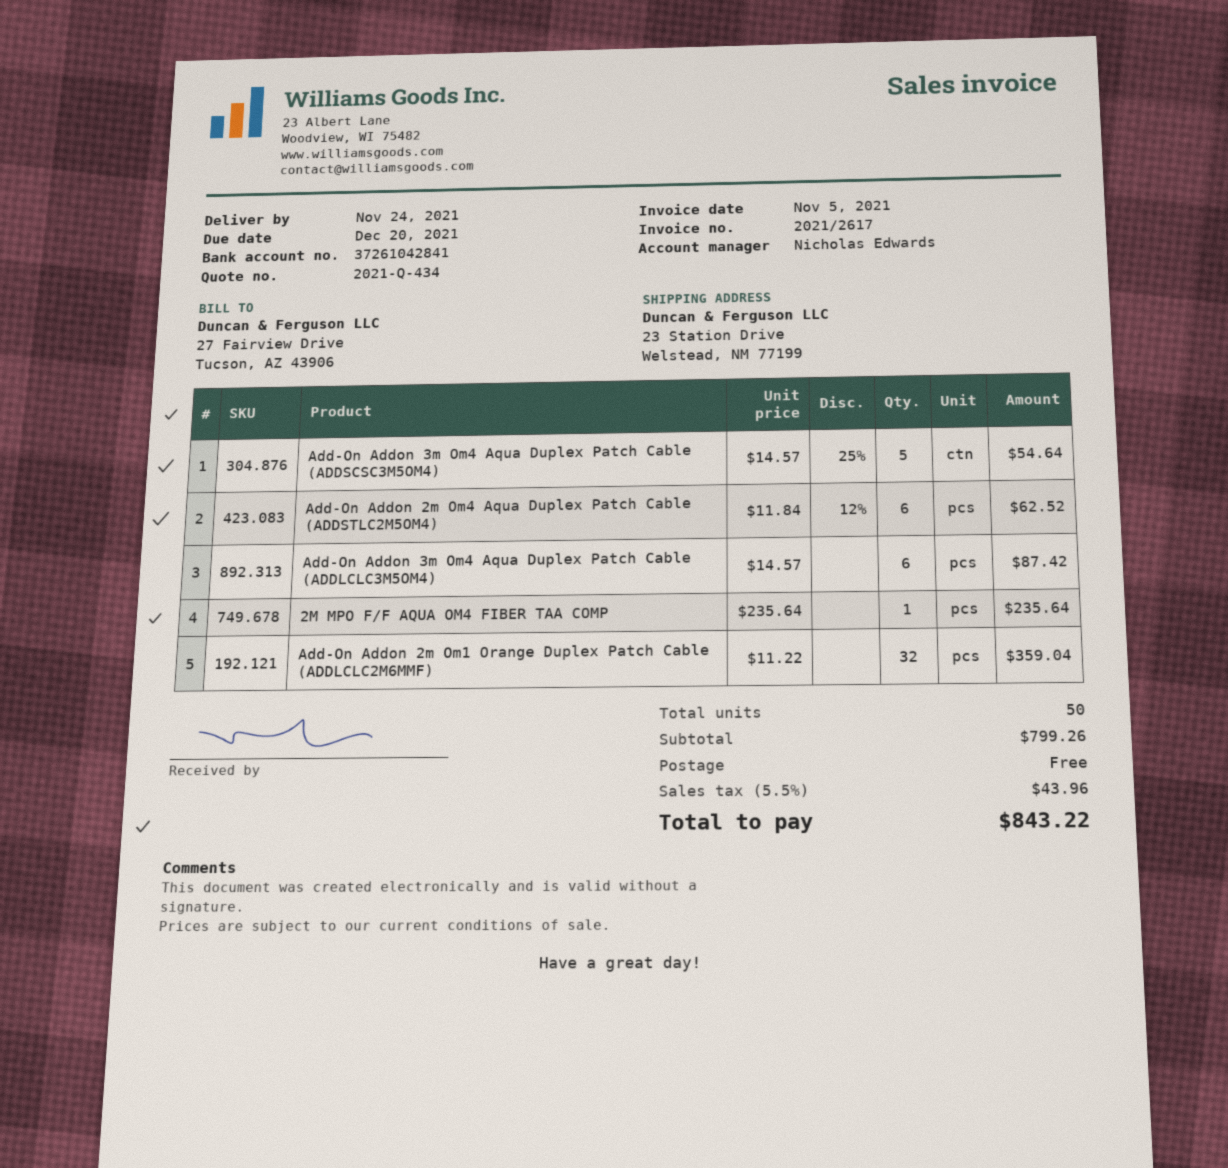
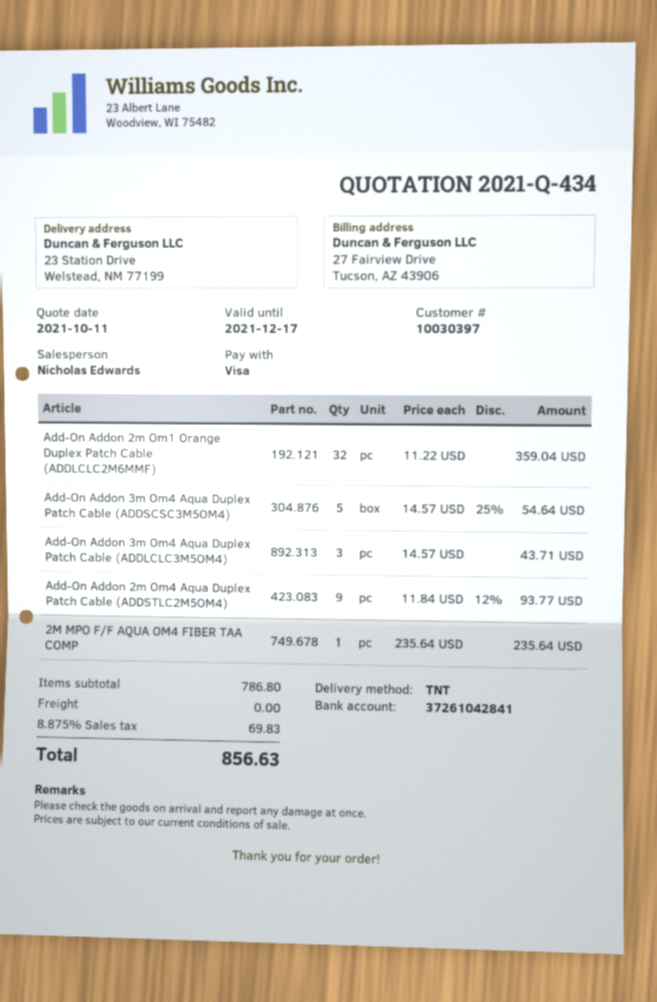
Add-On Addon 2m Om4 Aqua Duplex Patch Cable (ADDSTLC2M5OM4): 6 x 11.84 - 12% = 62.52 -> 9 x 11.84 - 12% = 93.77
Add-On Addon 3m Om4 Aqua Duplex Patch Cable (ADDLCLC3M5OM4): 6 x 14.57 = 87.42 -> 3 x 14.57 = 43.71
subtotal: 799.26 -> 786.80
tax: 5.5% = 43.96 -> 8.875% = 69.83
total: 843.22 -> 856.63

